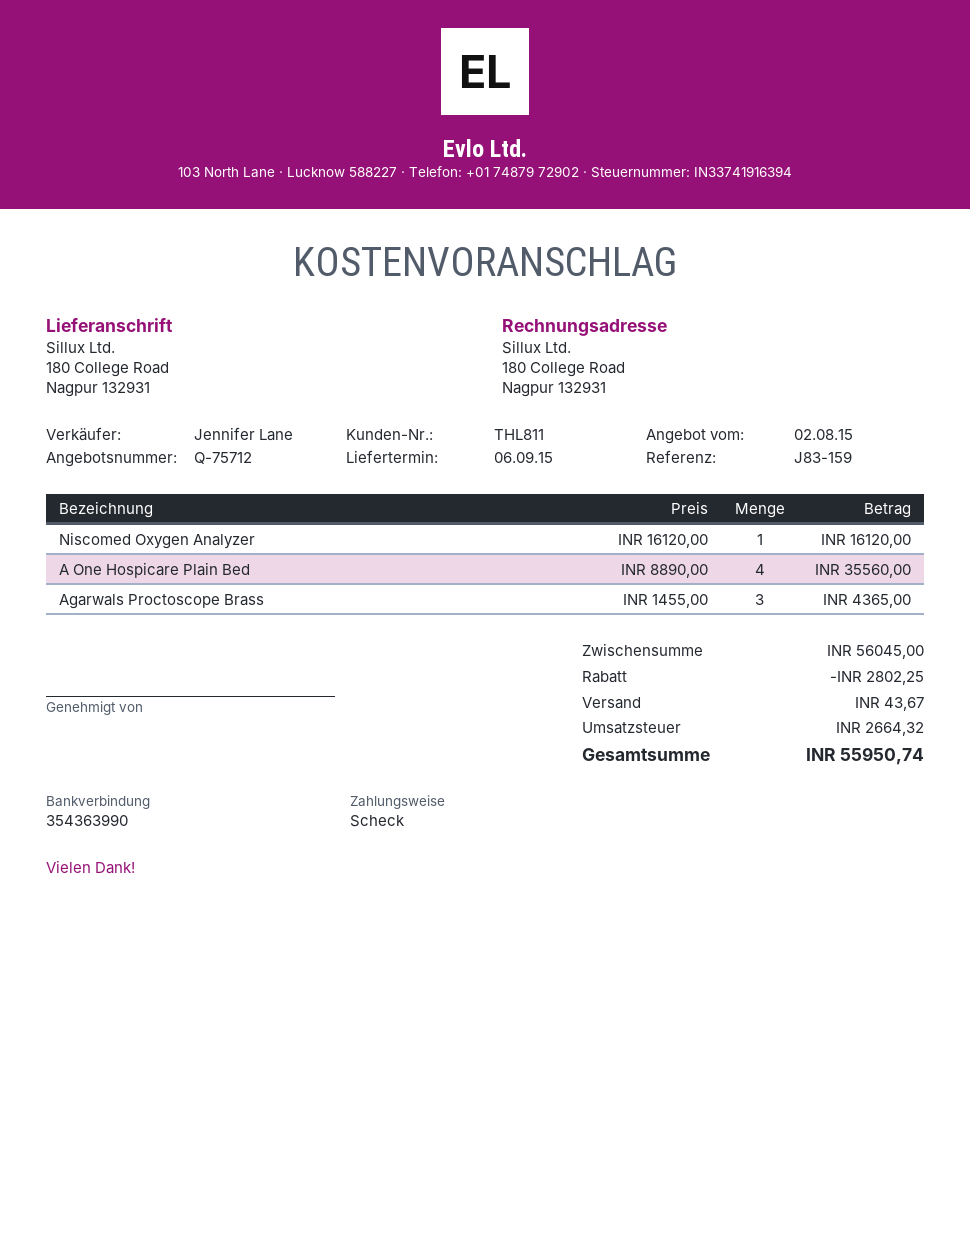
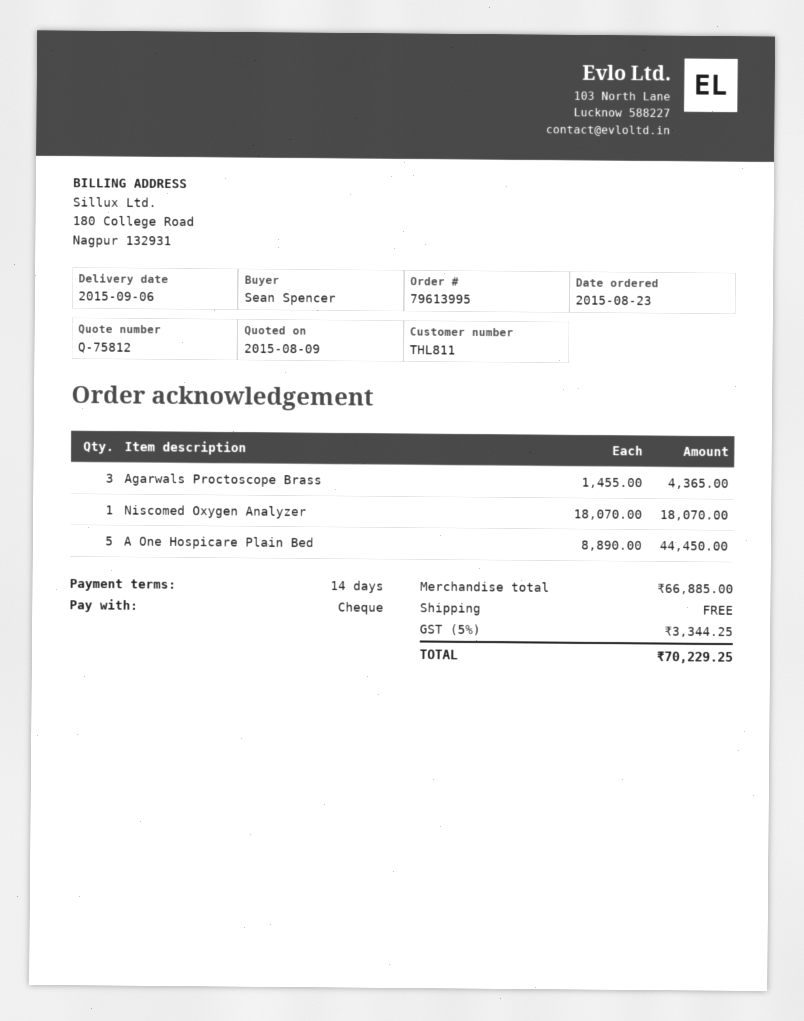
quote number: Q-75712 -> Q-75812
quote date: 2015-08-02 -> 2015-08-09
Niscomed Oxygen Analyzer: 1 x 16120.00 = 16120.00 -> 1 x 18070.00 = 18070.00
A One Hospicare Plain Bed: 4 x 8890.00 = 35560.00 -> 5 x 8890.00 = 44450.00
subtotal: 56045.00 -> 66885.00
discount: 2802.25 -> none
shipping: 43.67 -> 0.00
tax: 2664.32 -> 3344.25
total: 55950.74 -> 70229.25

